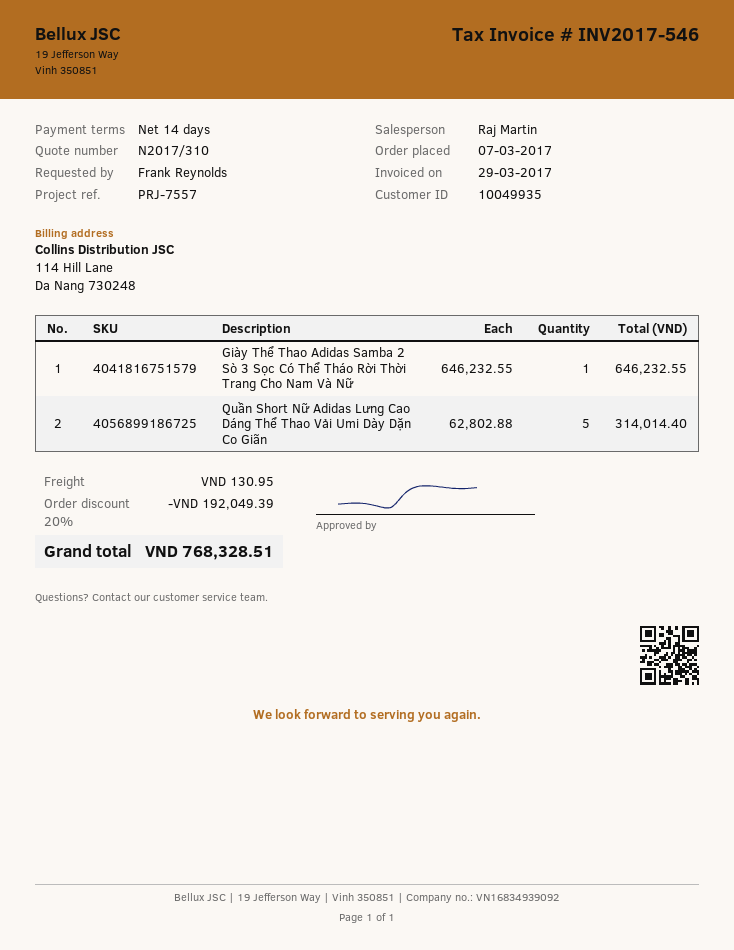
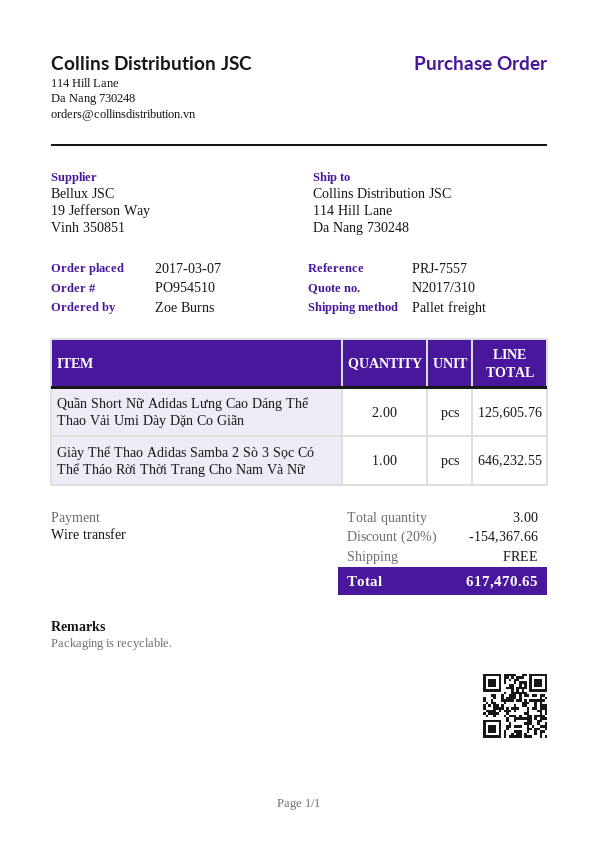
ordered by: Frank Reynolds -> Zoe Burns
Quần Short Nữ Adidas Lưng Cao Dáng Thể Thao Vải Umi Dày Dặn Co Giãn: 5 for 314014.40 -> 2 for 125605.76
discount: 20% = 192049.39 -> 20% = 154367.66
shipping: 130.95 -> 0.00
total: 768328.51 -> 617470.65

